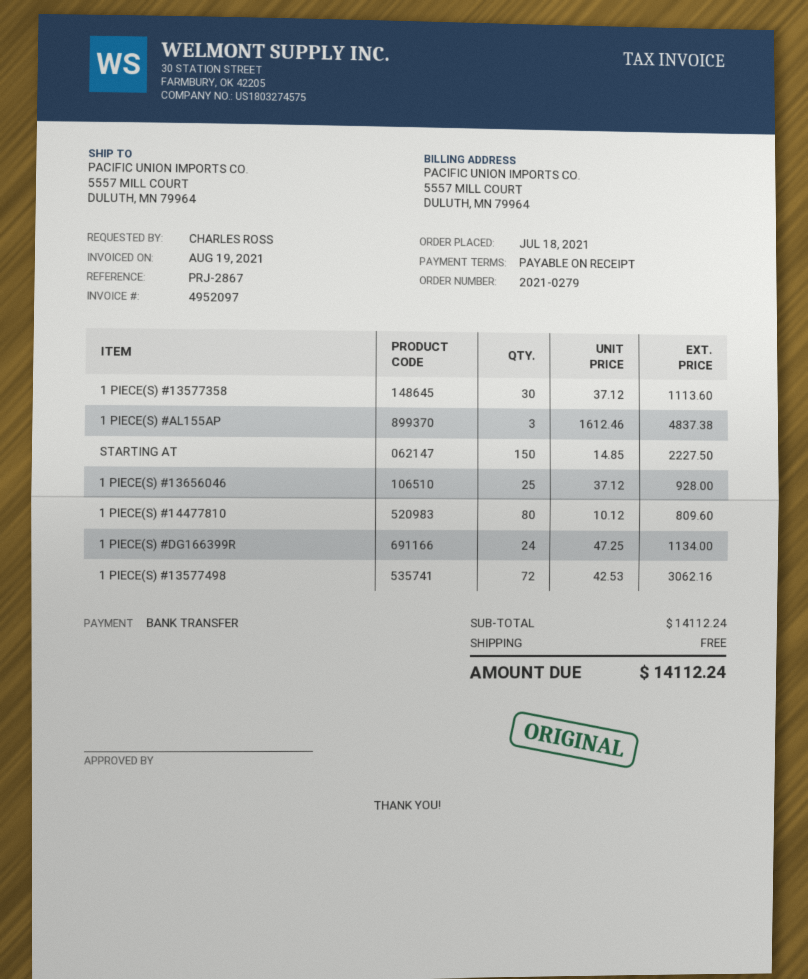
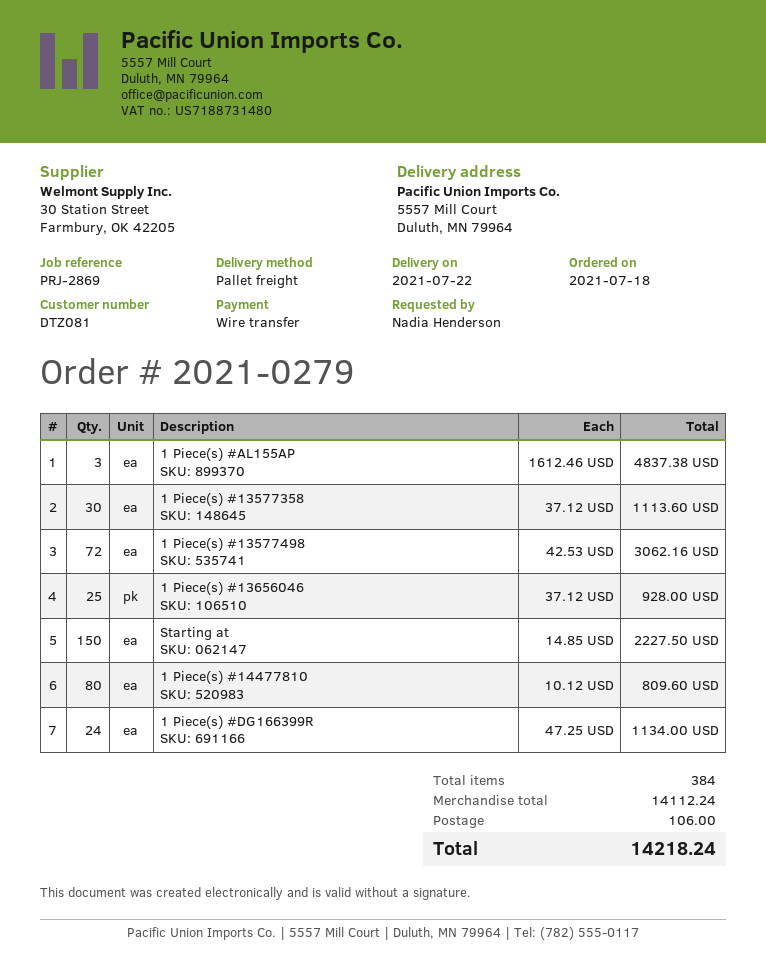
reference: PRJ-2867 -> PRJ-2869
ordered by: CHARLES ROSS -> Nadia Henderson
shipping: 0.00 -> 106.00
total: 14112.24 -> 14218.24

